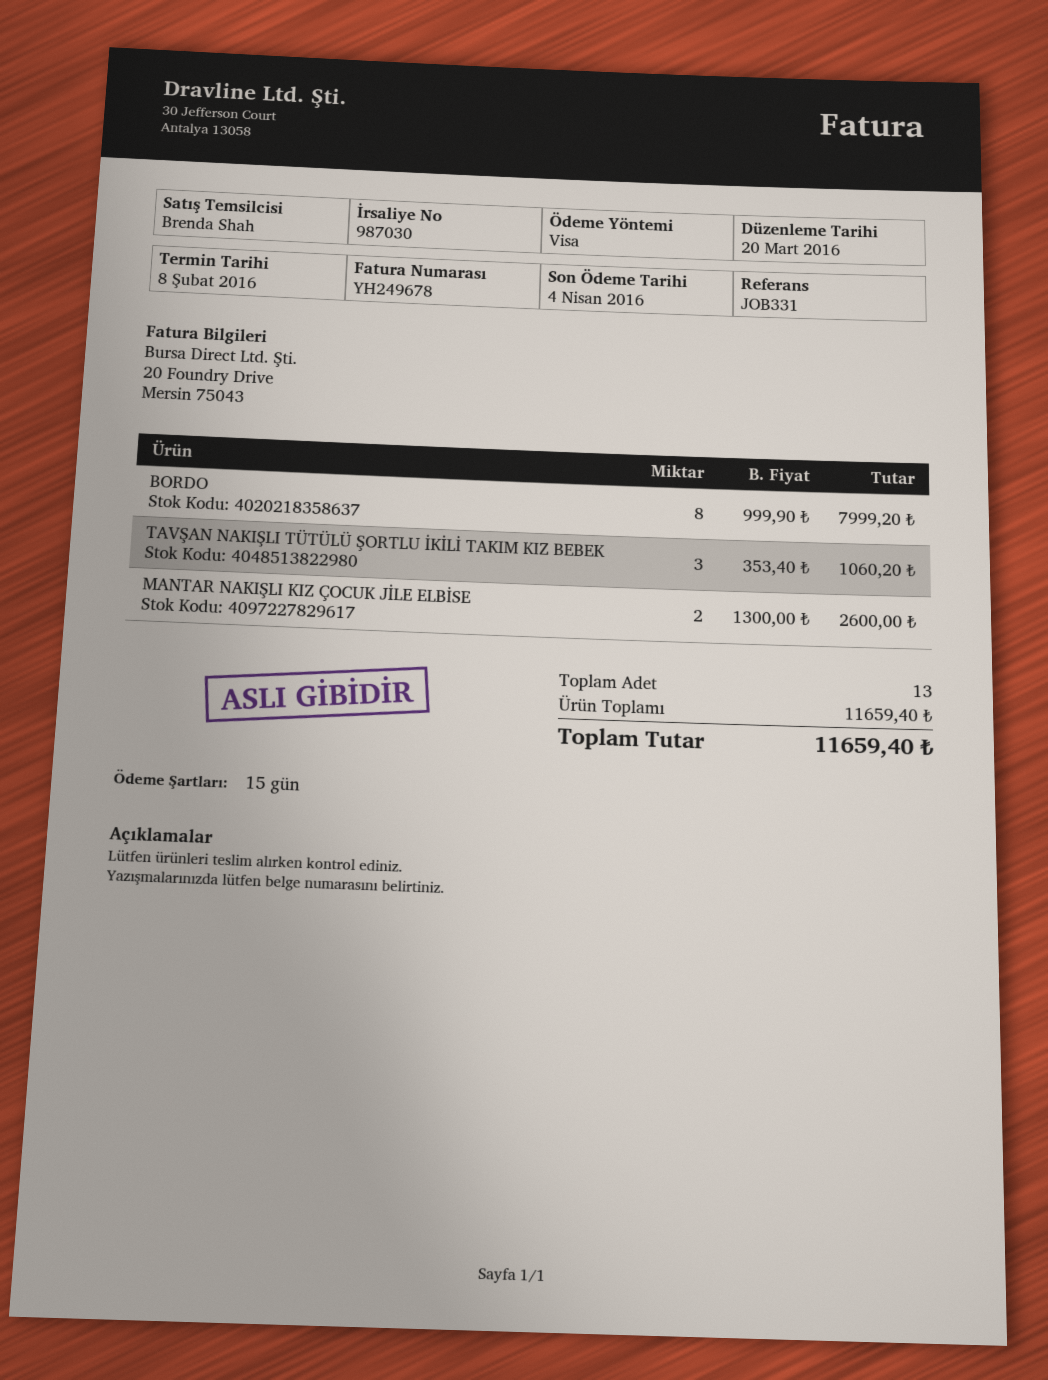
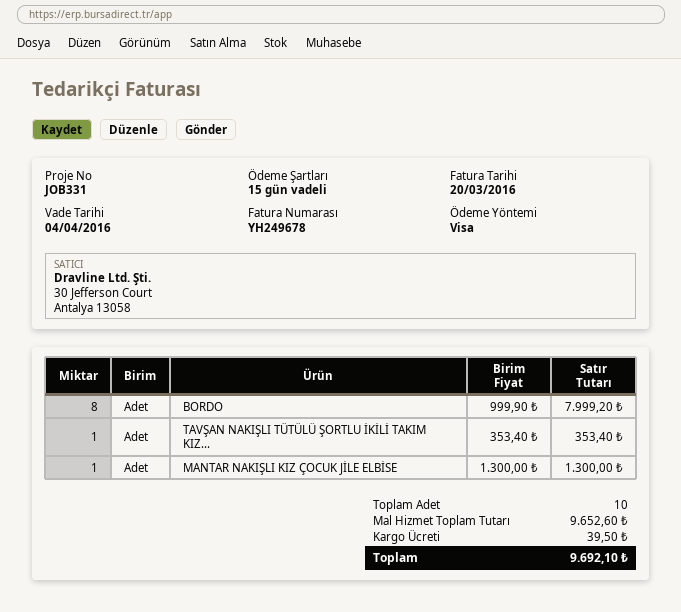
TAVŞAN NAKIŞLI TÜTÜLÜ ŞORTLU İKİLİ TAKIM KIZ BEBEK: 3 x 353.40 = 1060.20 -> 1 x 353.40 = 353.40
MANTAR NAKIŞLI KIZ ÇOCUK JİLE ELBİSE: 2 x 1300.00 = 2600.00 -> 1 x 1300.00 = 1300.00
total quantity: 13 -> 10
subtotal: 11659.40 -> 9652.60
shipping: none -> 39.50
total: 11659.40 -> 9692.10

